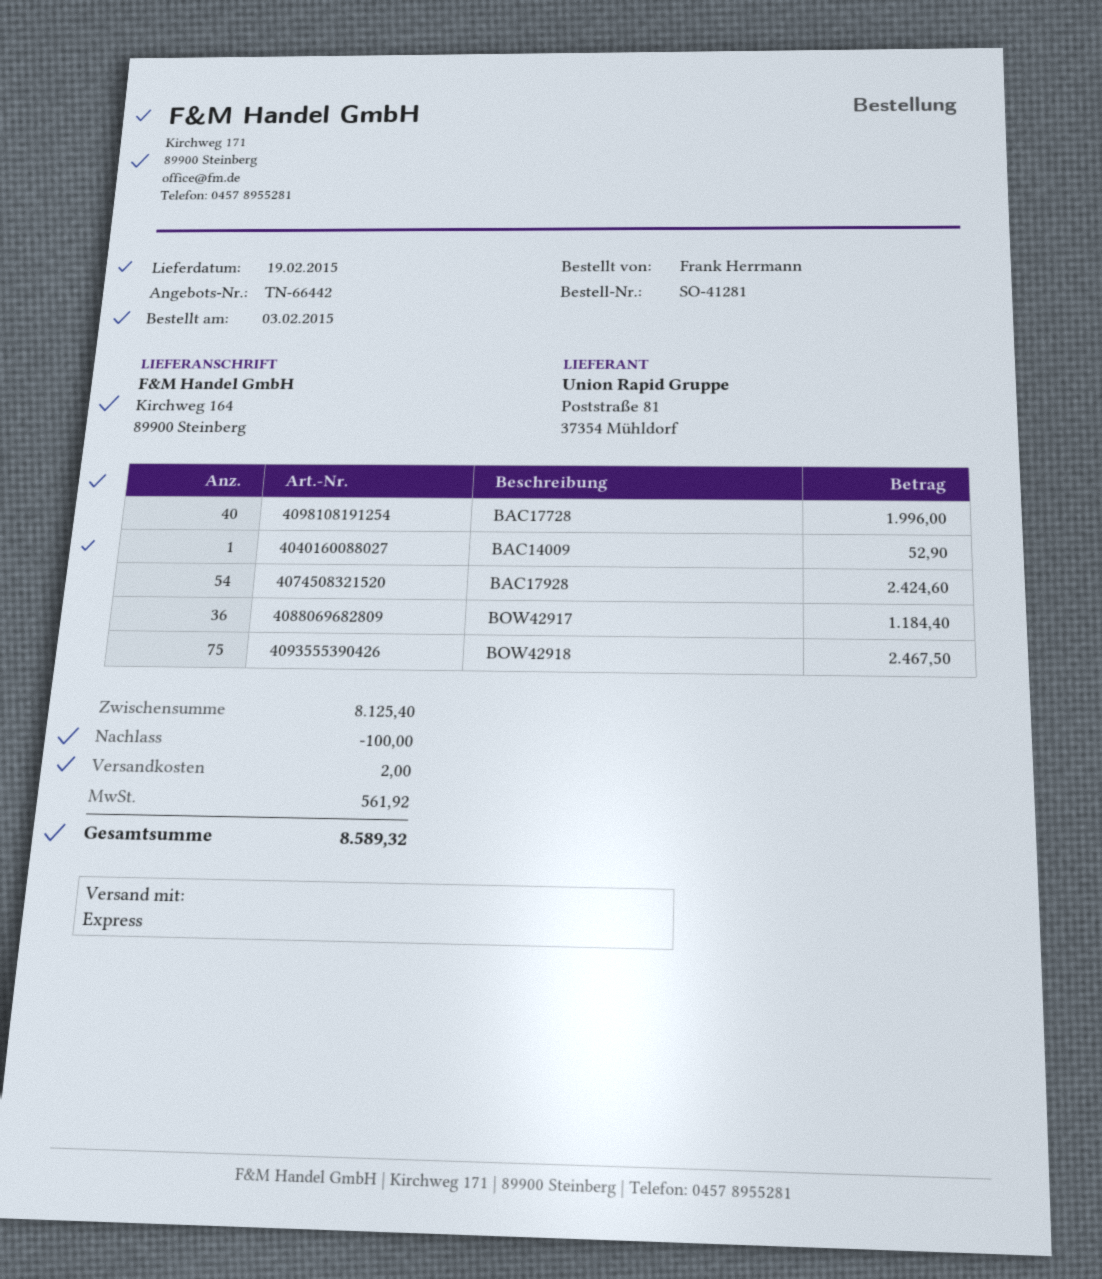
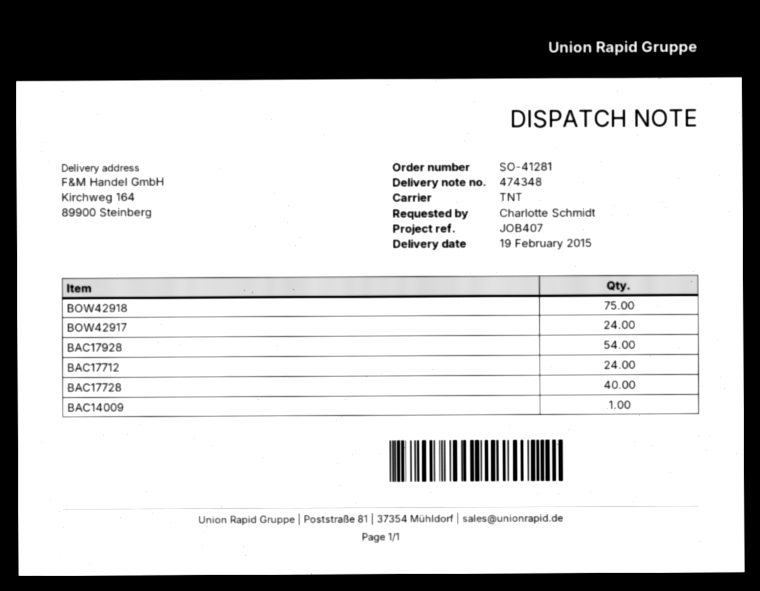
ordered by: Frank Herrmann -> Charlotte Schmidt
shipping method: express -> TNT
BOW42917: 36 -> 24
BAC17712: none -> 24

